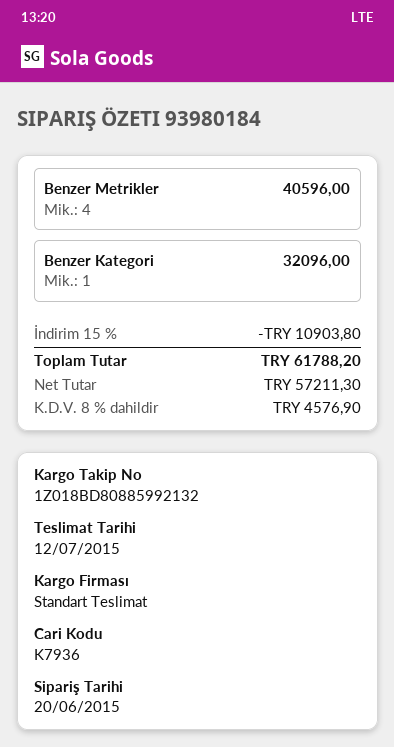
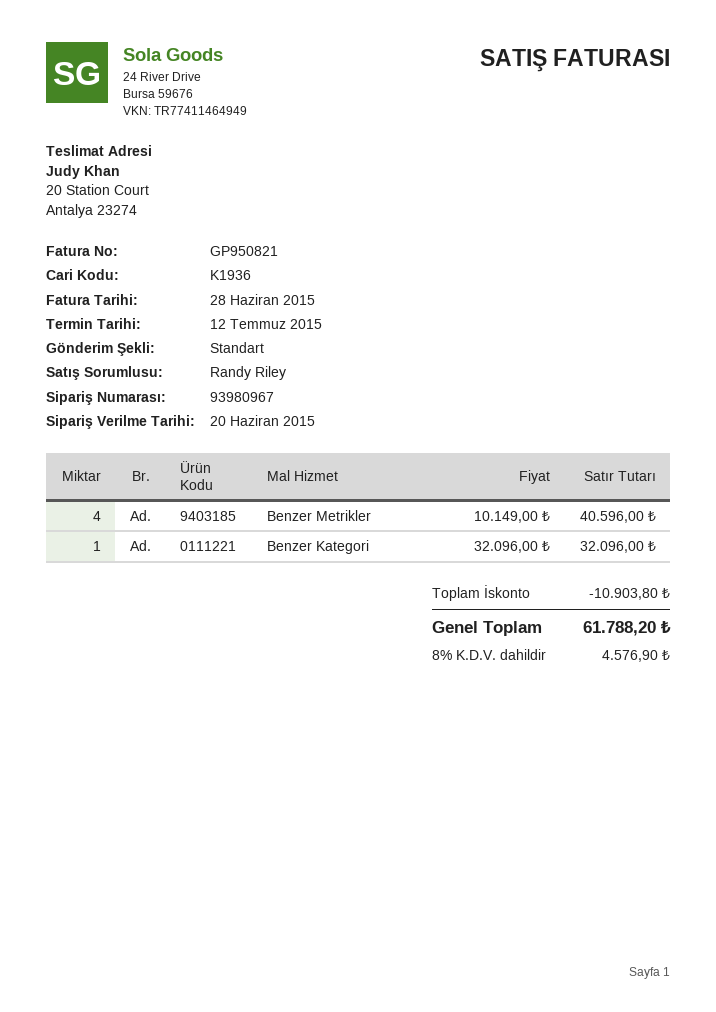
order number: 93980184 -> 93980967
customer number: K7936 -> K1936

